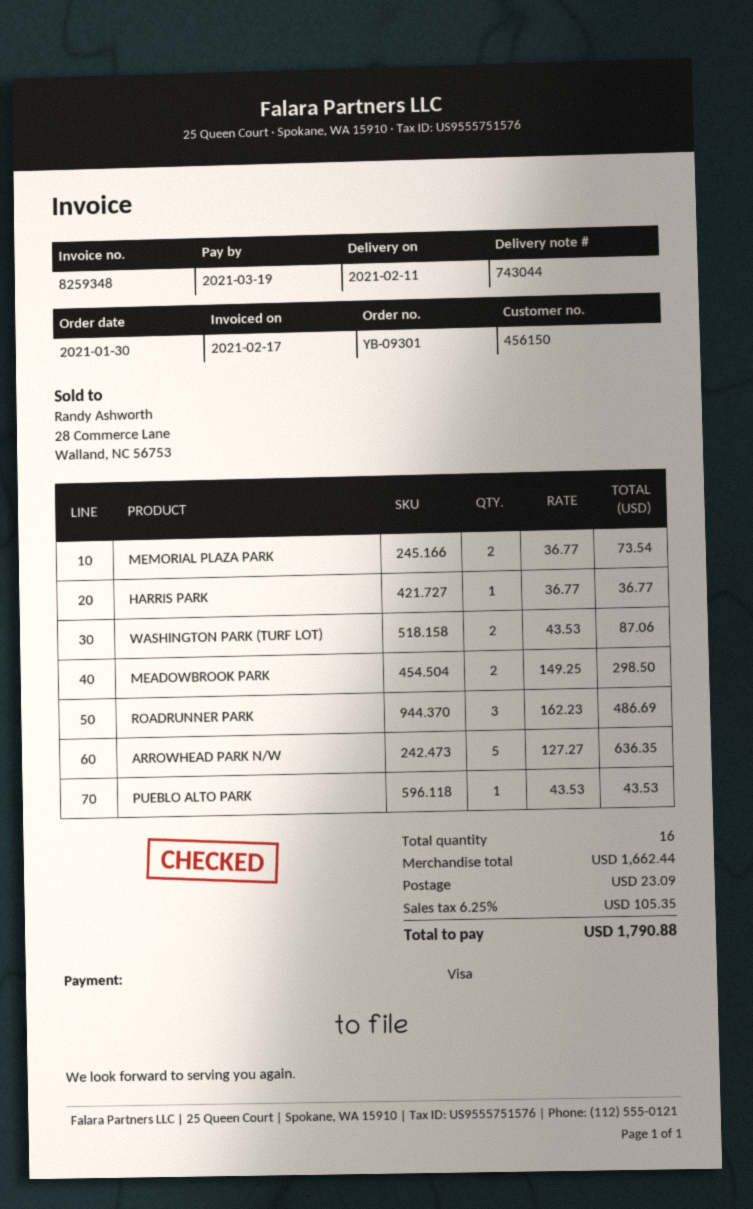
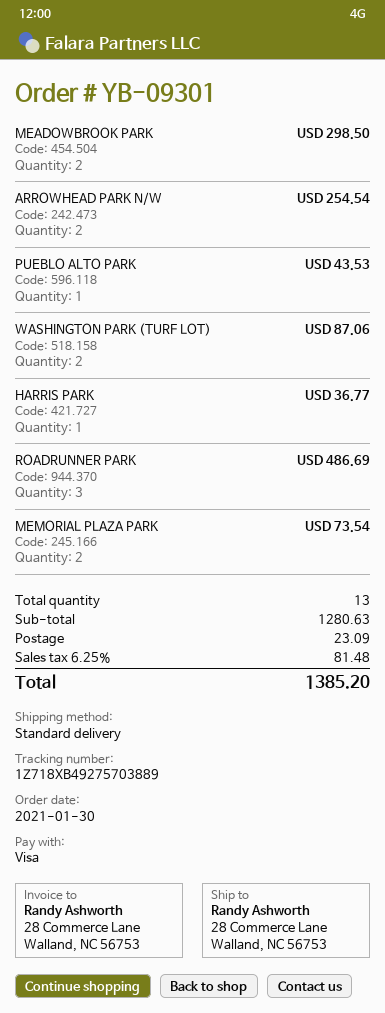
ARROWHEAD PARK N/W: 5 for 636.35 -> 2 for 254.54
total quantity: 16 -> 13
subtotal: 1662.44 -> 1280.63
tax: 6.25% = 105.35 -> 6.25% = 81.48
total: 1790.88 -> 1385.20

